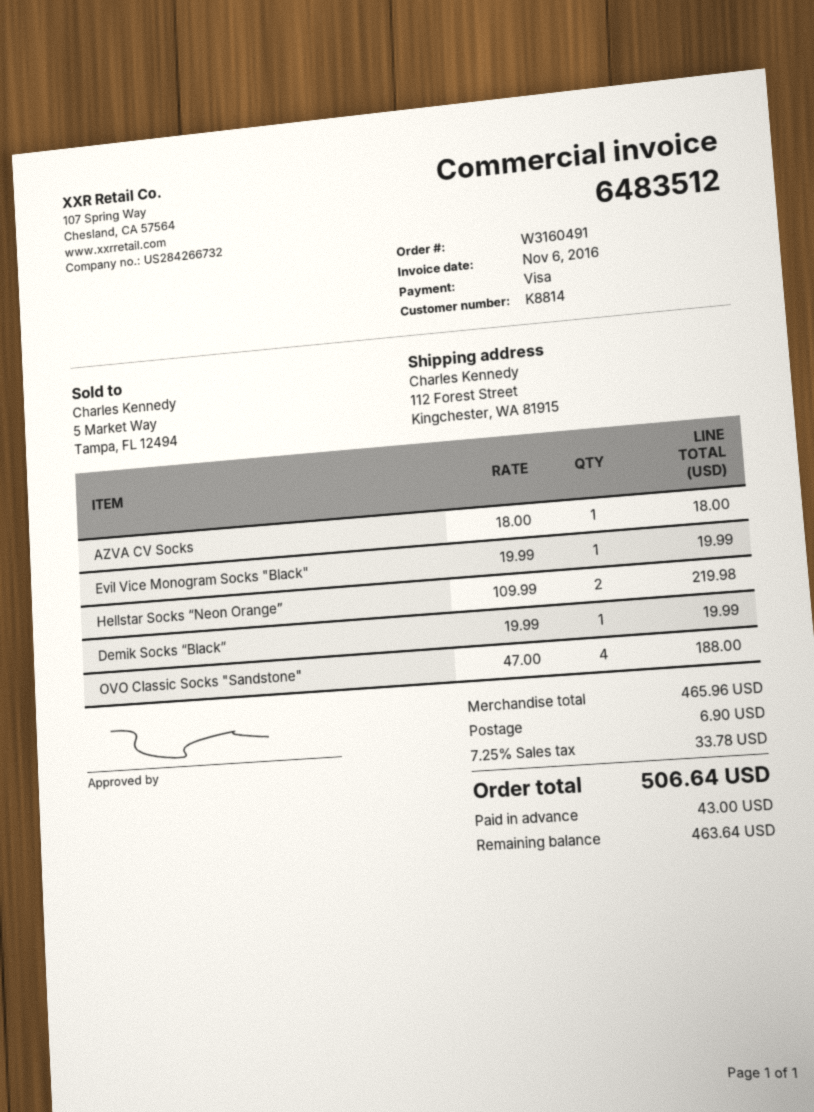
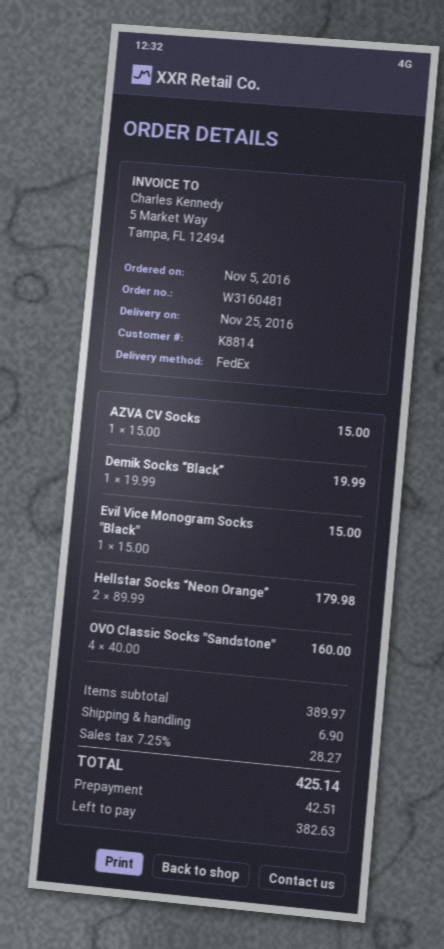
order number: W3160491 -> W3160481
AZVA CV Socks: 1 x 18.00 = 18.00 -> 1 x 15.00 = 15.00
Evil Vice Monogram Socks "Black": 1 x 19.99 = 19.99 -> 1 x 15.00 = 15.00
Hellstar Socks “Neon Orange”: 2 x 109.99 = 219.98 -> 2 x 89.99 = 179.98
OVO Classic Socks "Sandstone": 4 x 47.00 = 188.00 -> 4 x 40.00 = 160.00
subtotal: 465.96 -> 389.97
tax: 7.25% = 33.78 -> 7.25% = 28.27
total: 506.64 -> 425.14
deposit: 43.00 -> 42.51
balance: 463.64 -> 382.63

